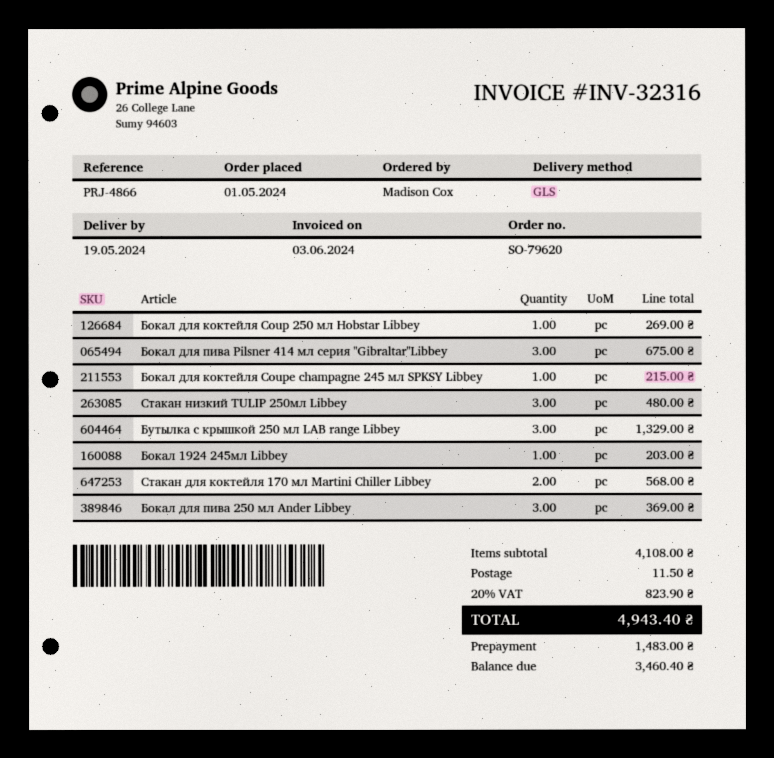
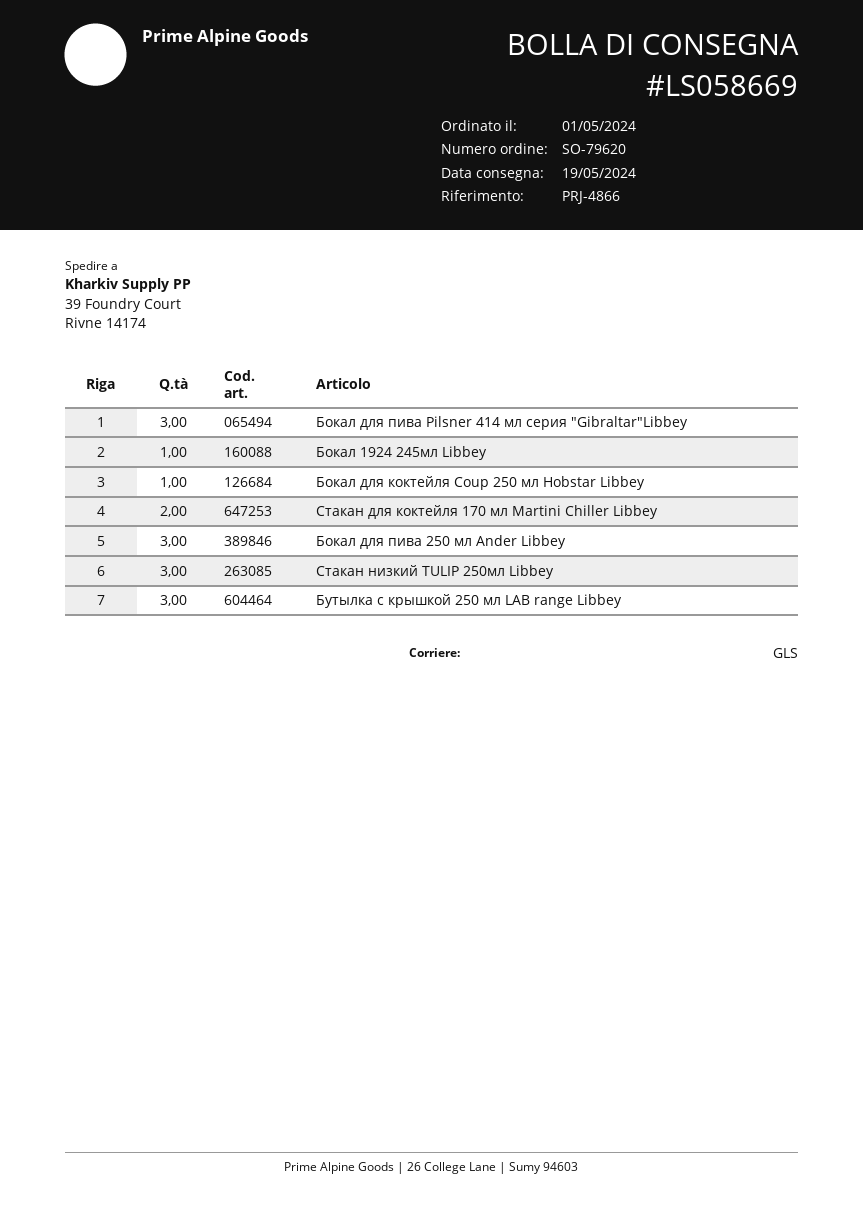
Бокал для коктейля Coupe champagne 245 мл SPKSY Libbey: 1 -> none

